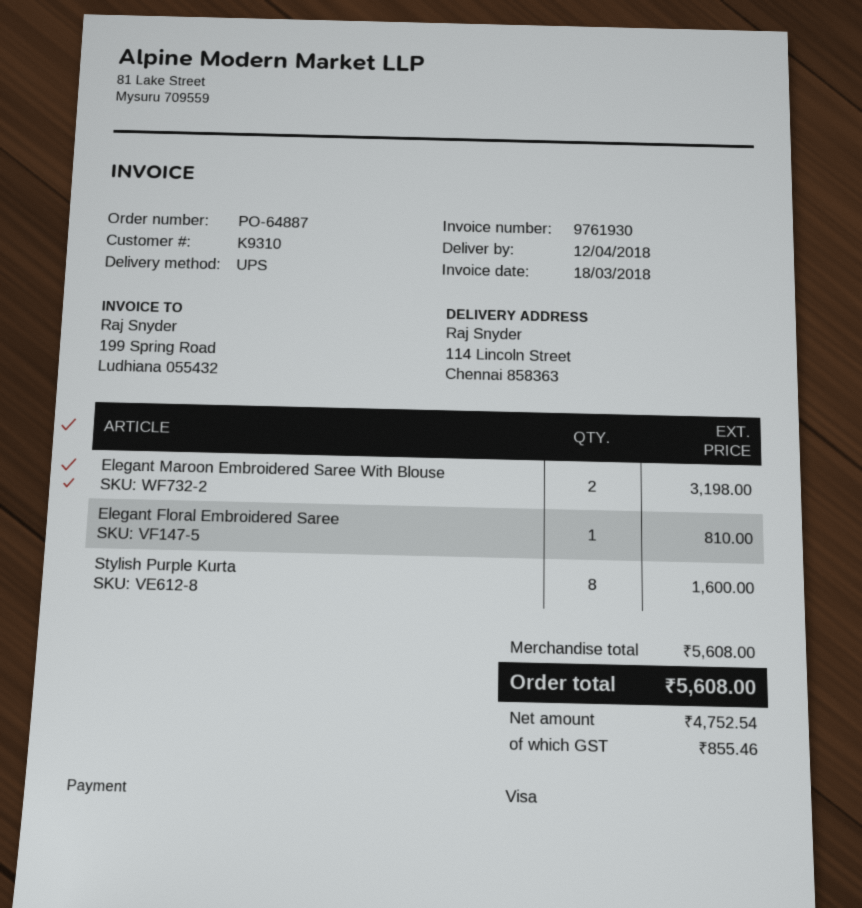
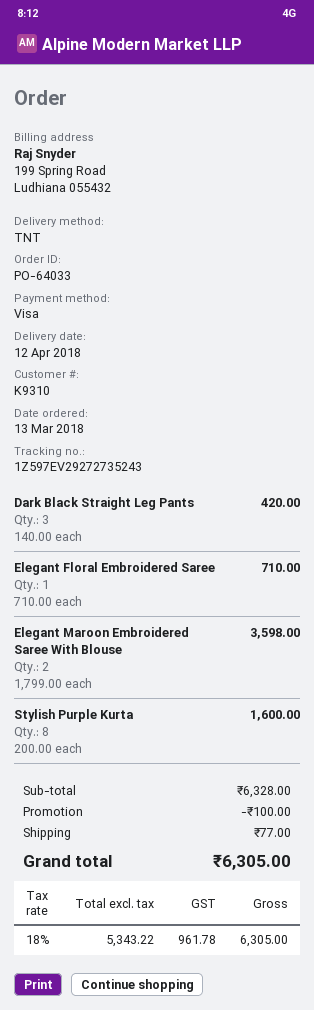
order number: PO-64887 -> PO-64033
shipping method: UPS -> TNT
Elegant Maroon Embroidered Saree With Blouse: 2 for 3198.00 -> 2 for 3598.00
Elegant Floral Embroidered Saree: 1 for 810.00 -> 1 for 710.00
Dark Black Straight Leg Pants: none -> 3 for 420.00
subtotal: 5608.00 -> 6328.00
discount: none -> 100.00
shipping: none -> 77.00
net: 4752.54 -> 5343.22
tax: 855.46 -> 961.78
total: 5608.00 -> 6305.00

